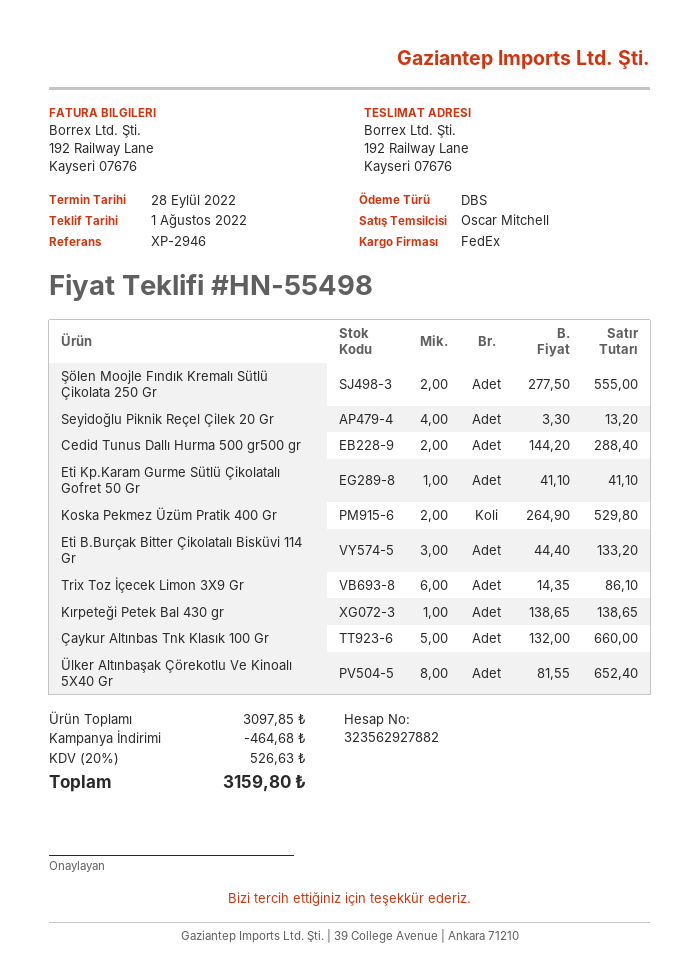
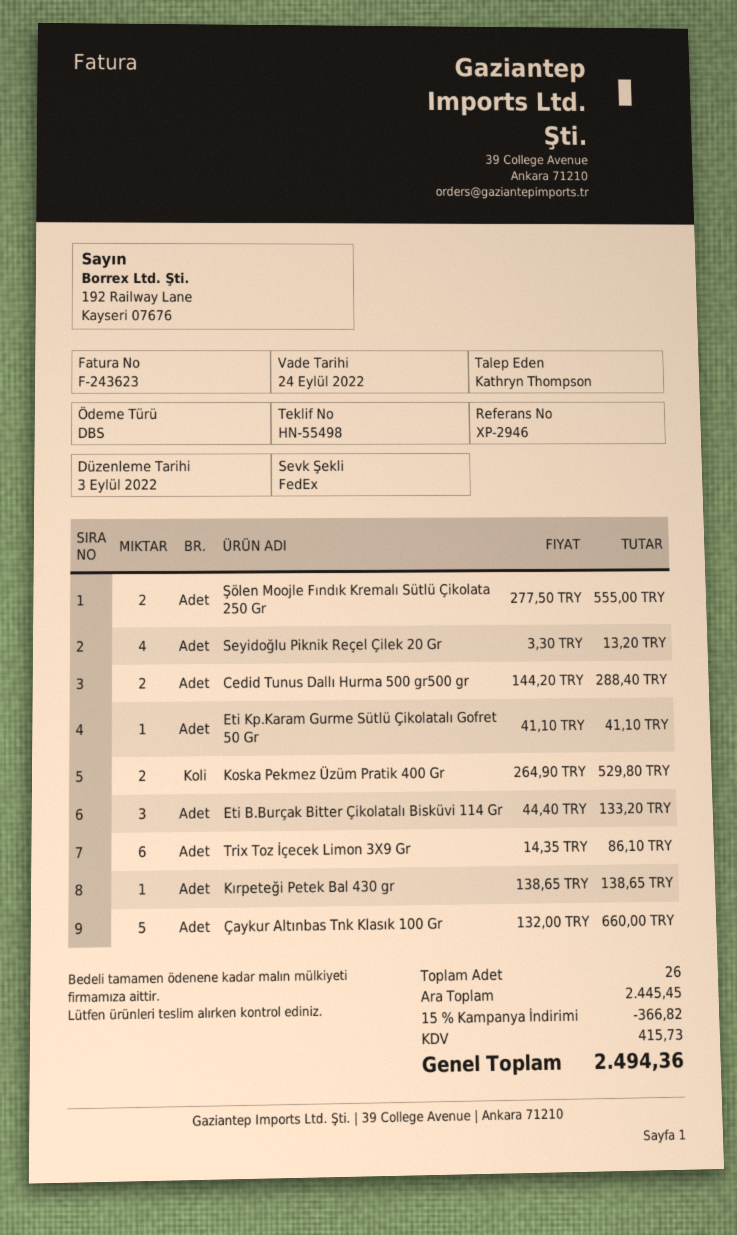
Ülker Altınbaşak Çörekotlu Ve Kinoalı 5X40 Gr: 8 x 81.55 = 652.40 -> none
subtotal: 3097.85 -> 2445.45
discount: 464.68 -> 366.82
tax: 526.63 -> 415.73
total: 3159.80 -> 2494.36

